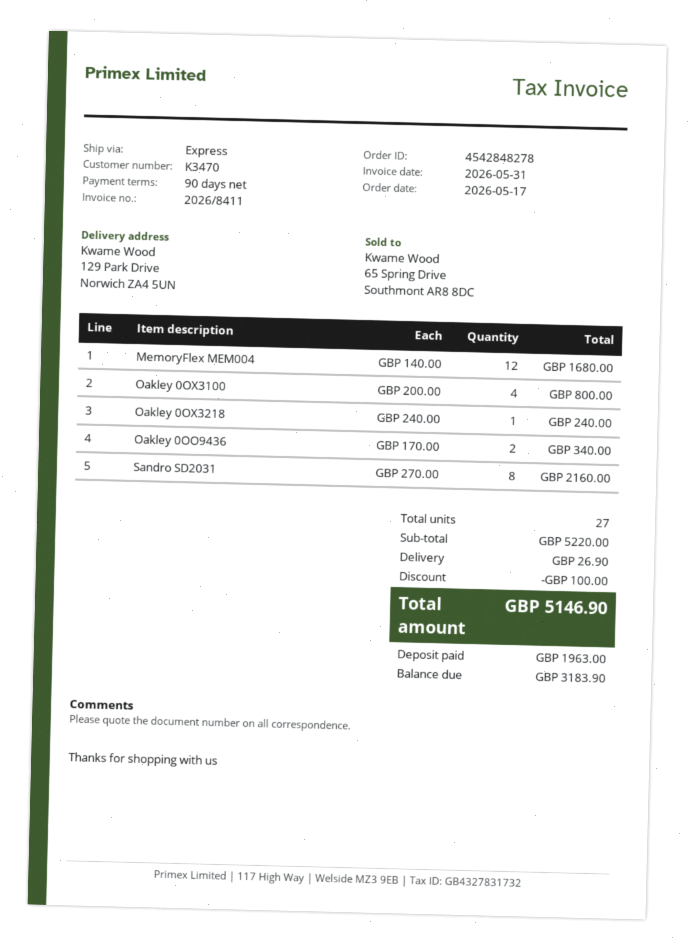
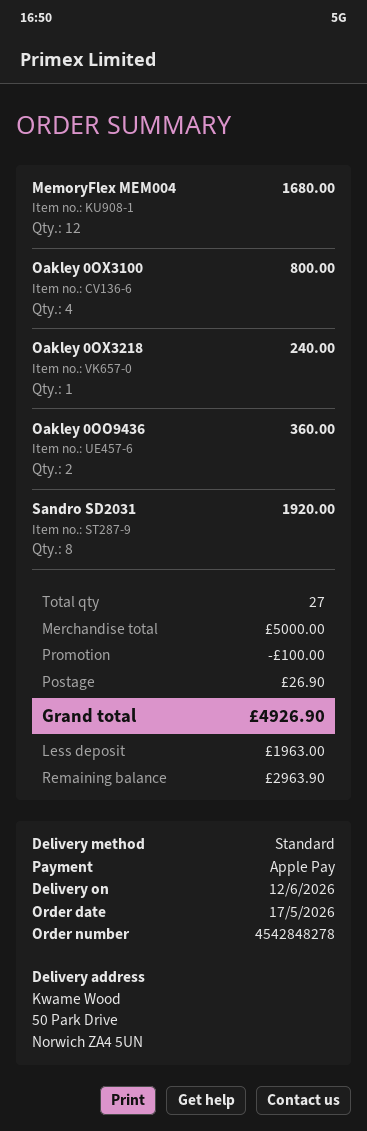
shipping method: express -> standard
ship to: 129 Park Drive, Norwich ZA4 5UN -> 50 Park Drive, Norwich ZA4 5UN
Oakley 0OO9436: 2 for 340.00 -> 2 for 360.00
Sandro SD2031: 8 for 2160.00 -> 8 for 1920.00
subtotal: 5220.00 -> 5000.00
total: 5146.90 -> 4926.90
balance: 3183.90 -> 2963.90

